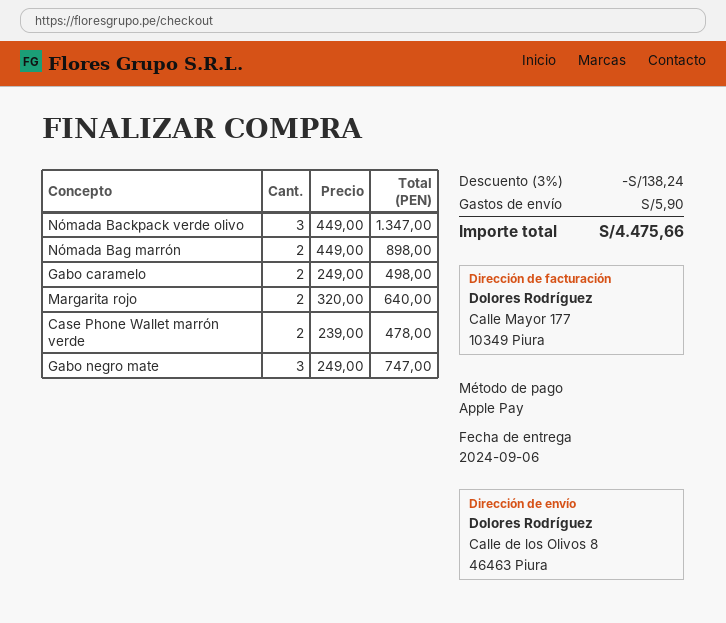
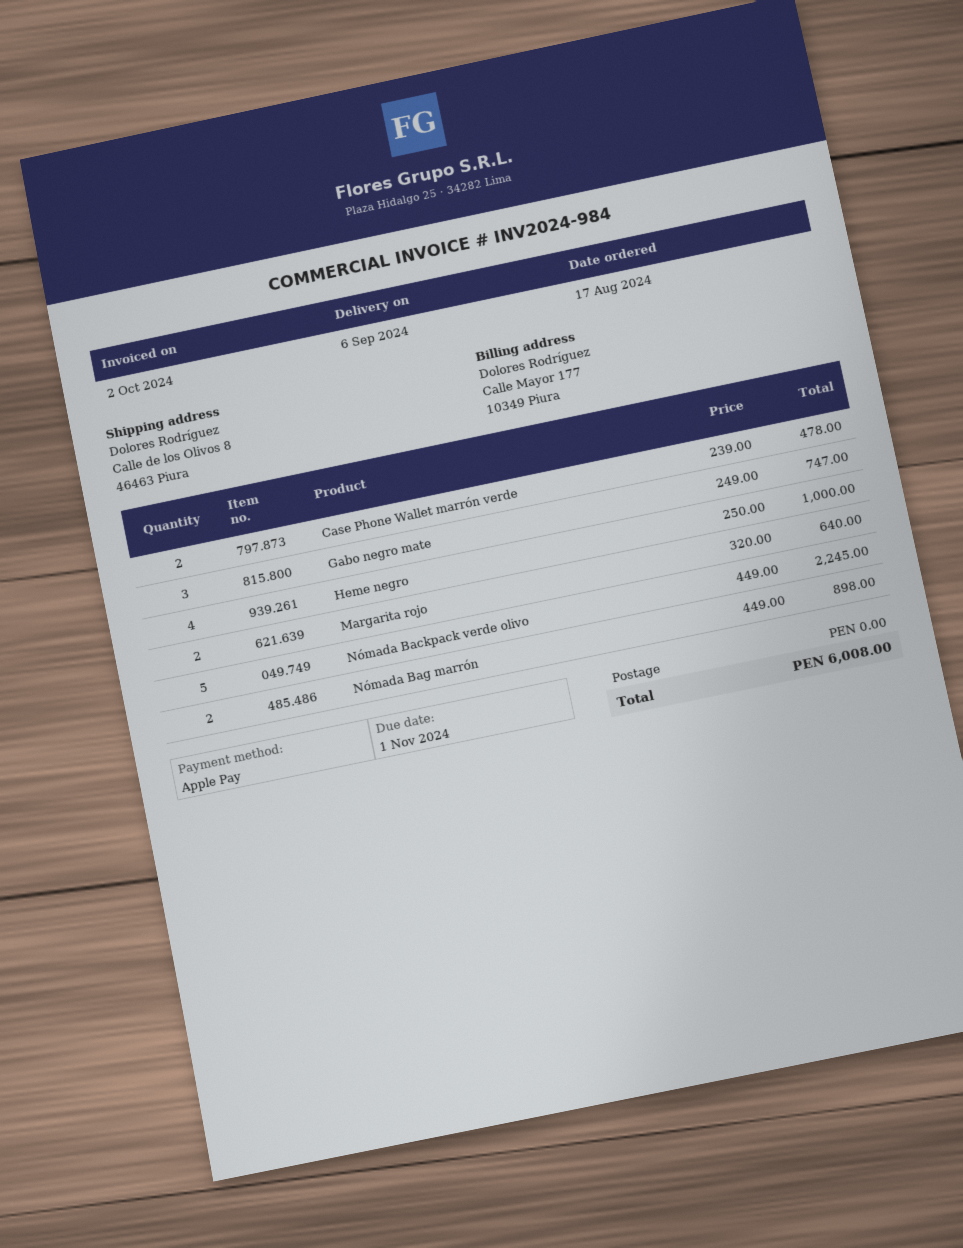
Nómada Backpack verde olivo: 3 x 449.00 = 1347.00 -> 5 x 449.00 = 2245.00
Gabo caramelo: 2 x 249.00 = 498.00 -> none
Heme negro: none -> 4 x 250.00 = 1000.00
discount: 3% = 138.24 -> none
shipping: 5.90 -> 0.00
total: 4475.66 -> 6008.00

